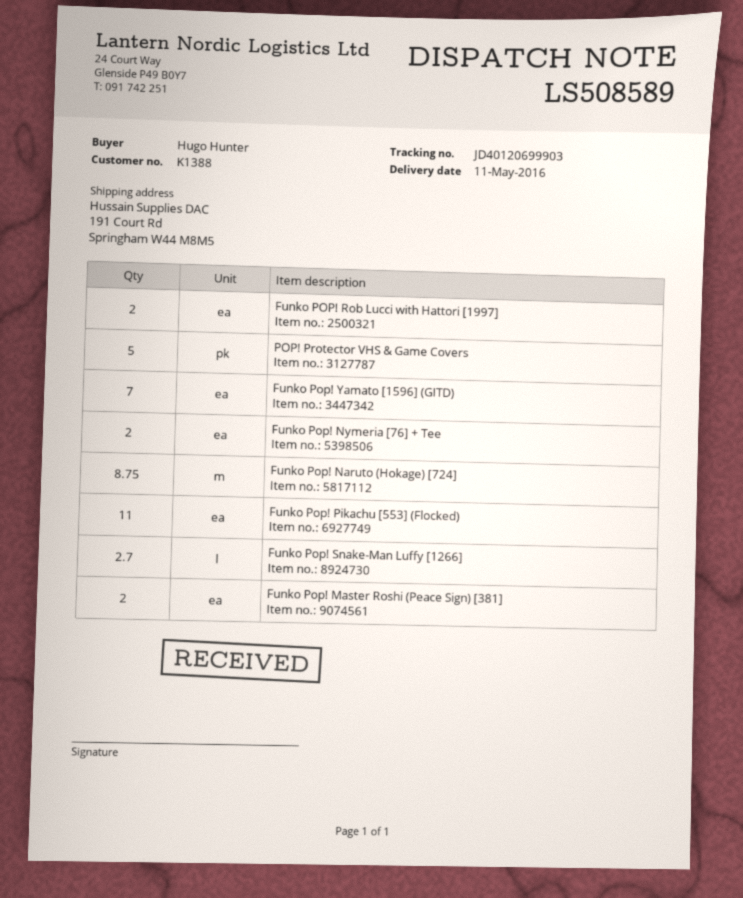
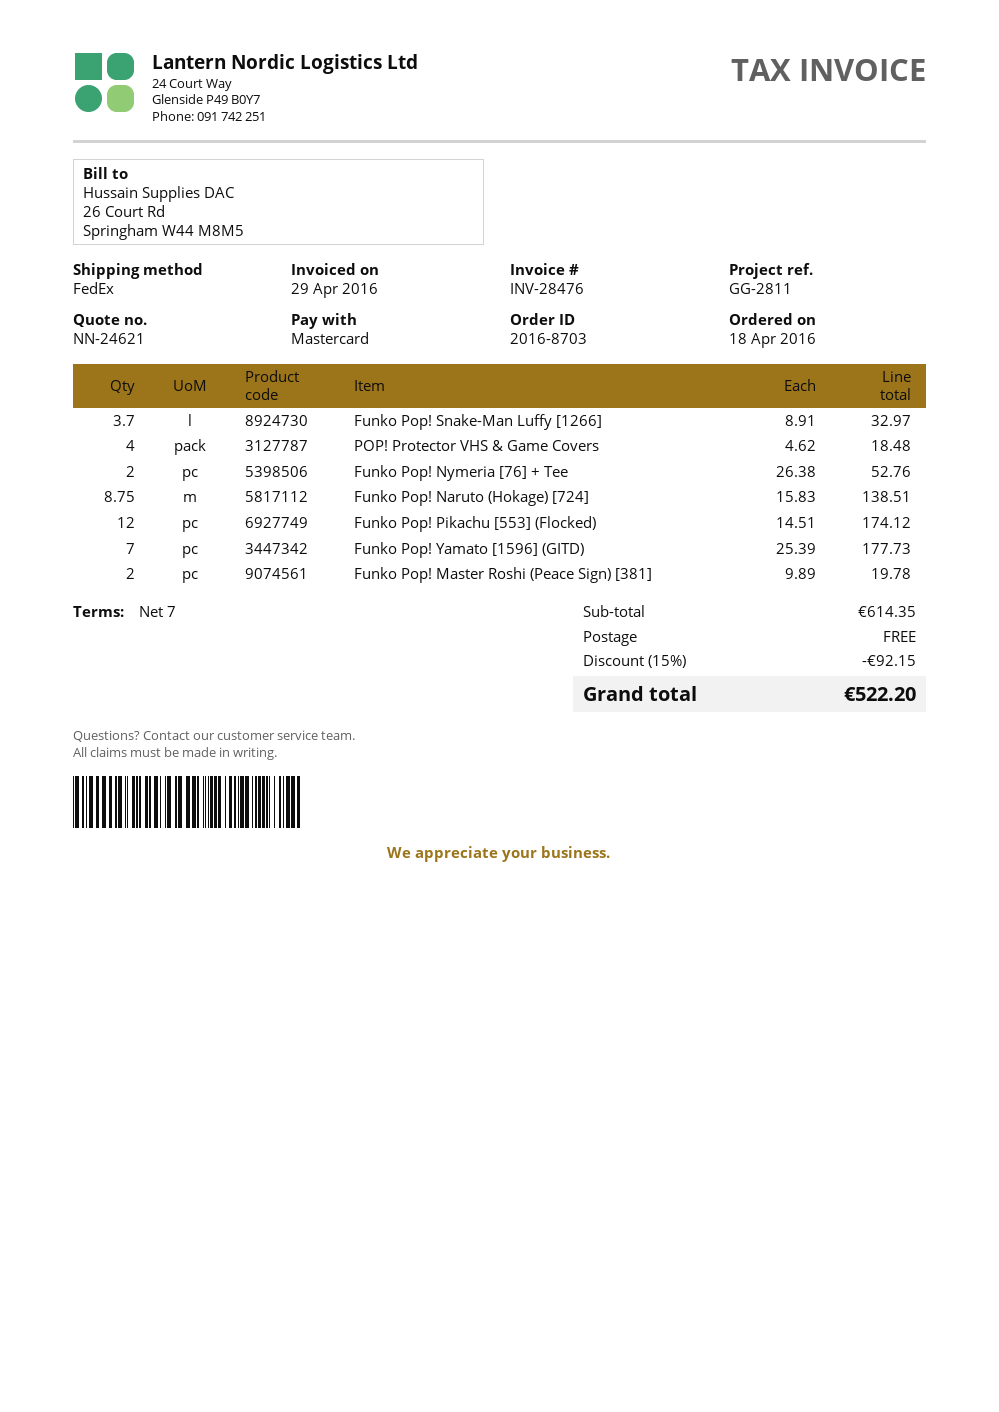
Funko POP! Rob Lucci with Hattori [1997]: 2 -> none
POP! Protector VHS & Game Covers: 5 -> 4
Funko Pop! Pikachu [553] (Flocked): 11 -> 12
Funko Pop! Snake-Man Luffy [1266]: 2.7 -> 3.7

